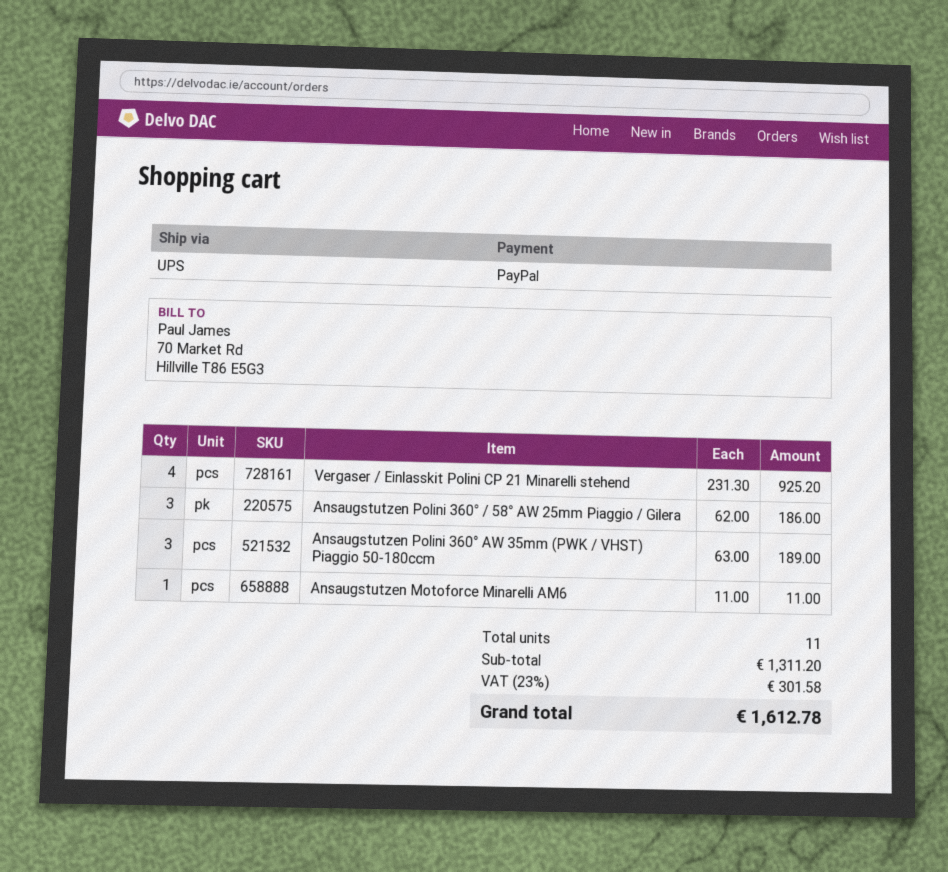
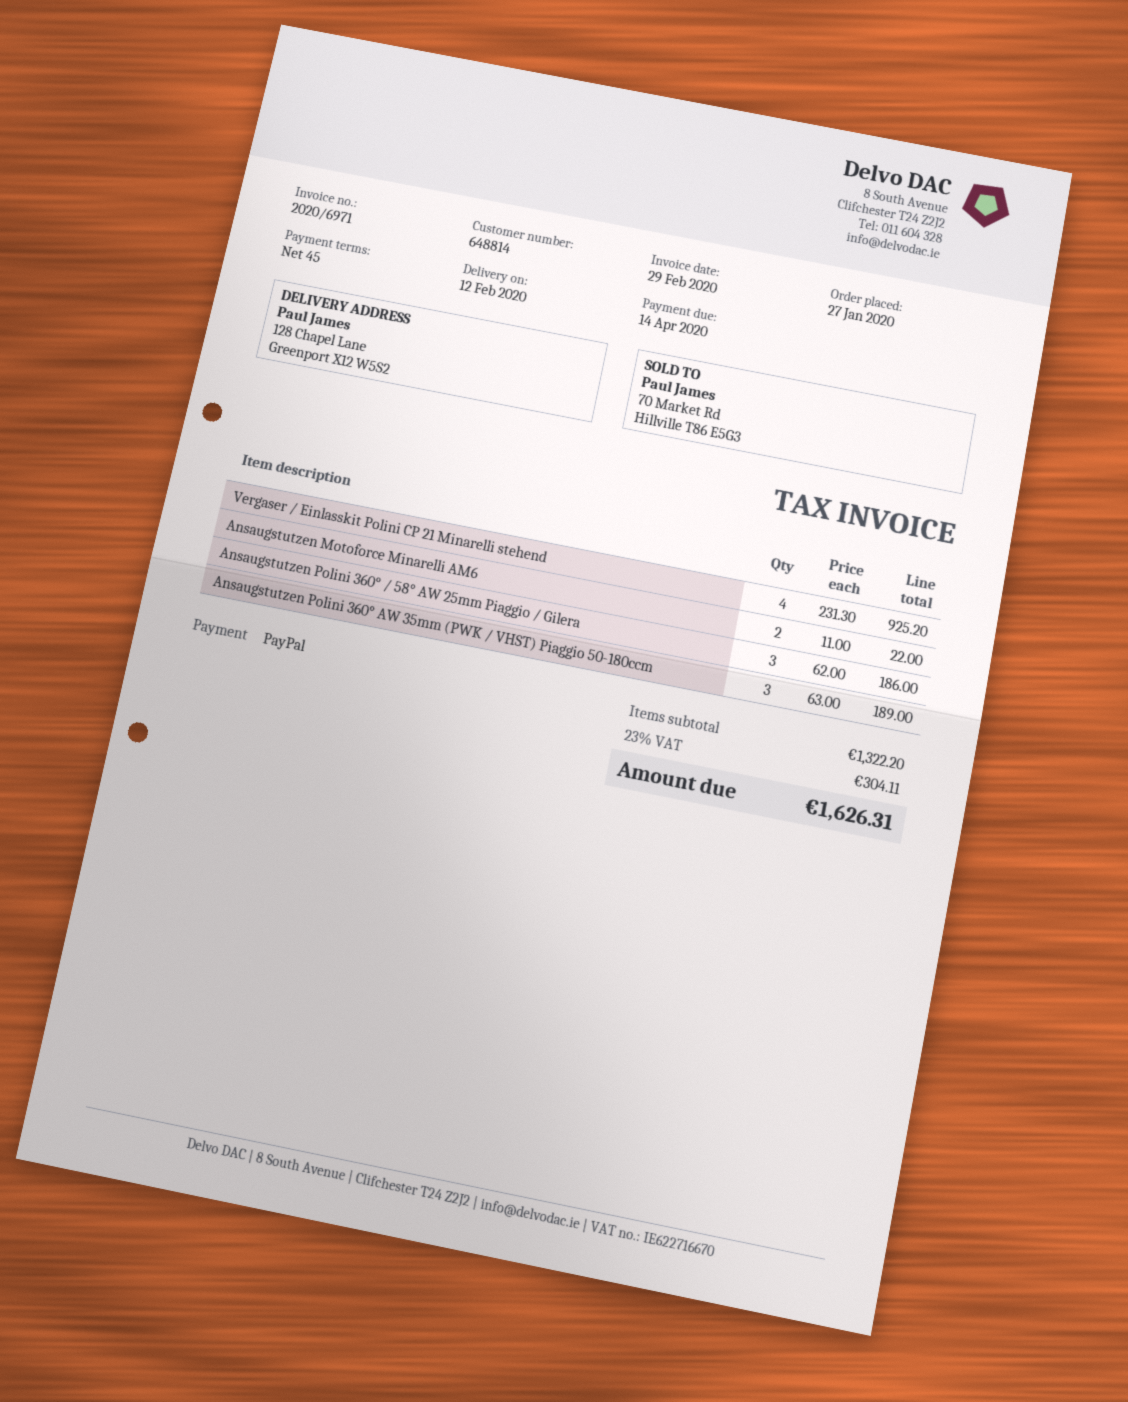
Ansaugstutzen Motoforce Minarelli AM6: 1 x 11.00 = 11.00 -> 2 x 11.00 = 22.00
subtotal: 1311.20 -> 1322.20
tax: 23% = 301.58 -> 23% = 304.11
total: 1612.78 -> 1626.31

